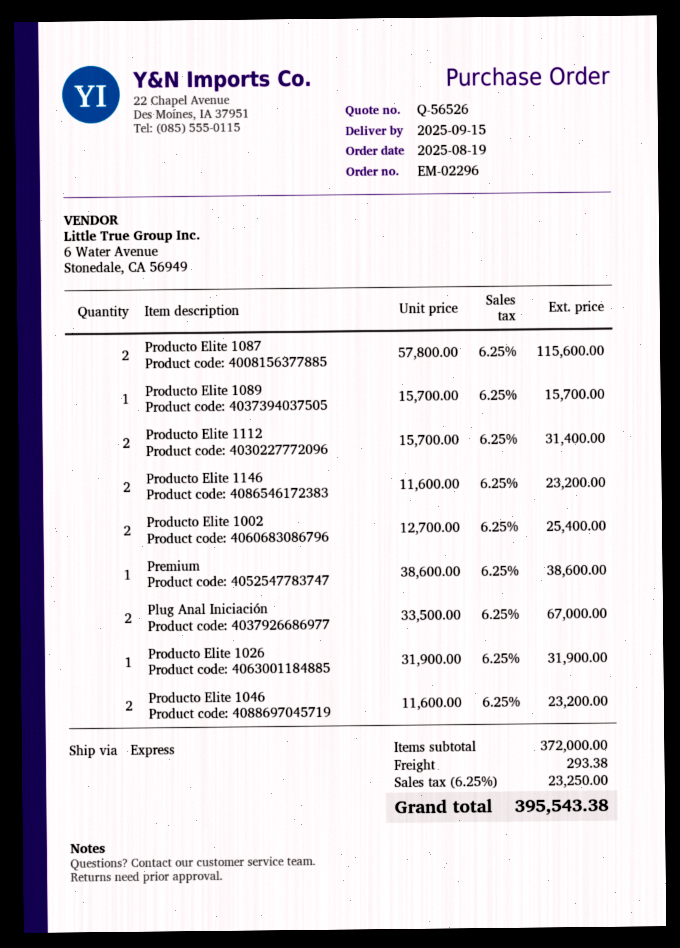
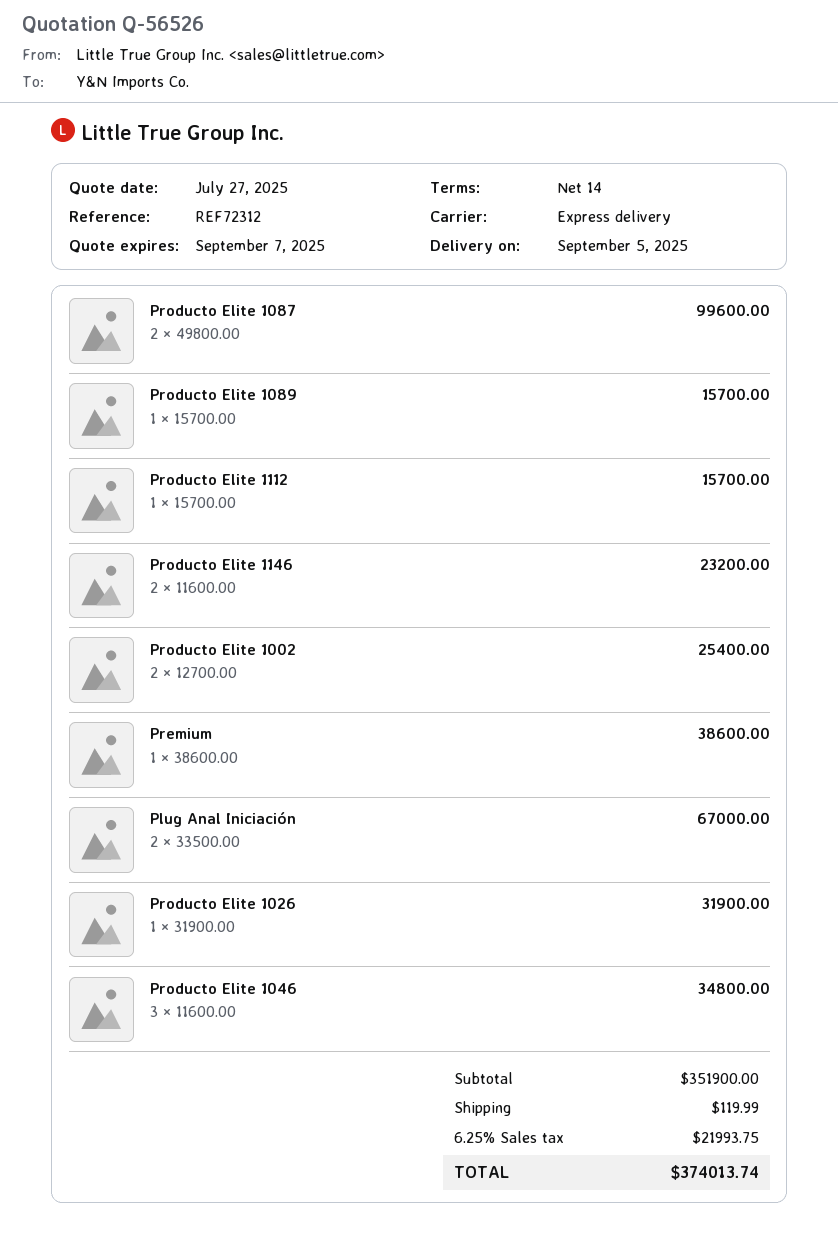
delivery date: 2025-09-15 -> 2025-09-05
Producto Elite 1087: 2 x 57800.00 = 115600.00 -> 2 x 49800.00 = 99600.00
Producto Elite 1112: 2 x 15700.00 = 31400.00 -> 1 x 15700.00 = 15700.00
Producto Elite 1046: 2 x 11600.00 = 23200.00 -> 3 x 11600.00 = 34800.00
subtotal: 372000.00 -> 351900.00
shipping: 293.38 -> 119.99
tax: 6.25% = 23250.00 -> 6.25% = 21993.75
total: 395543.38 -> 374013.74

